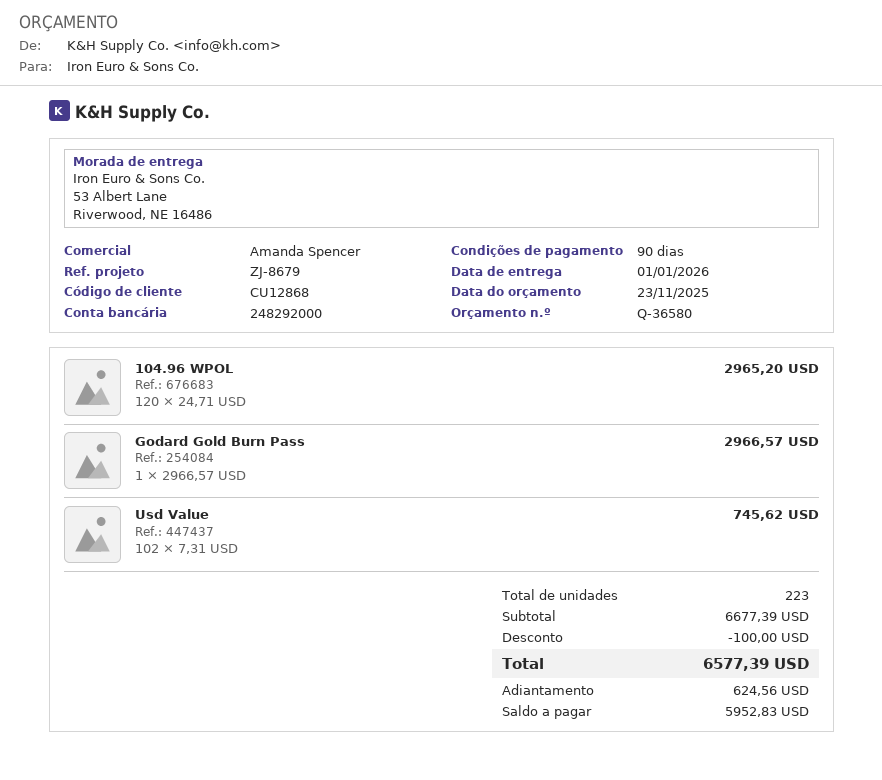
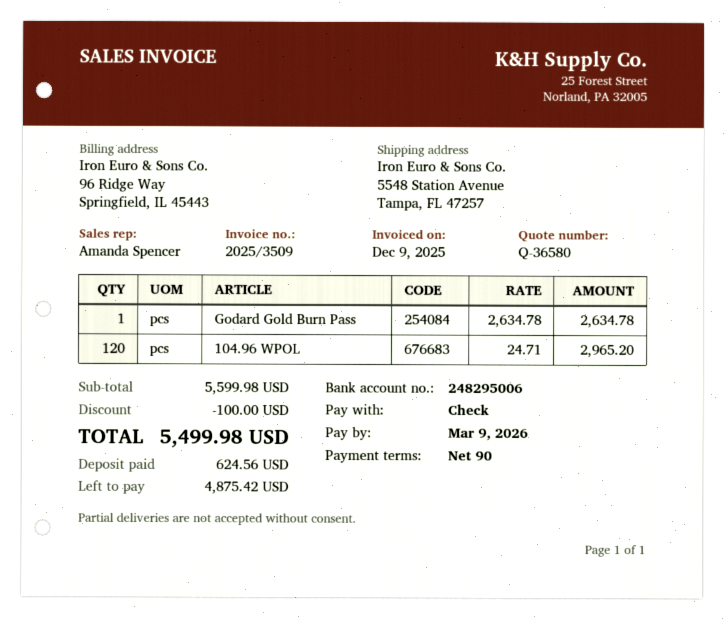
bank account: 248292000 -> 248295006
ship to: 53 Albert Lane, Riverwood, NE 16486 -> 5548 Station Avenue, Tampa, FL 47257
Godard Gold Burn Pass: 1 x 2966.57 = 2966.57 -> 1 x 2634.78 = 2634.78
Usd Value: 102 x 7.31 = 745.62 -> none
subtotal: 6677.39 -> 5599.98
total: 6577.39 -> 5499.98
balance: 5952.83 -> 4875.42

